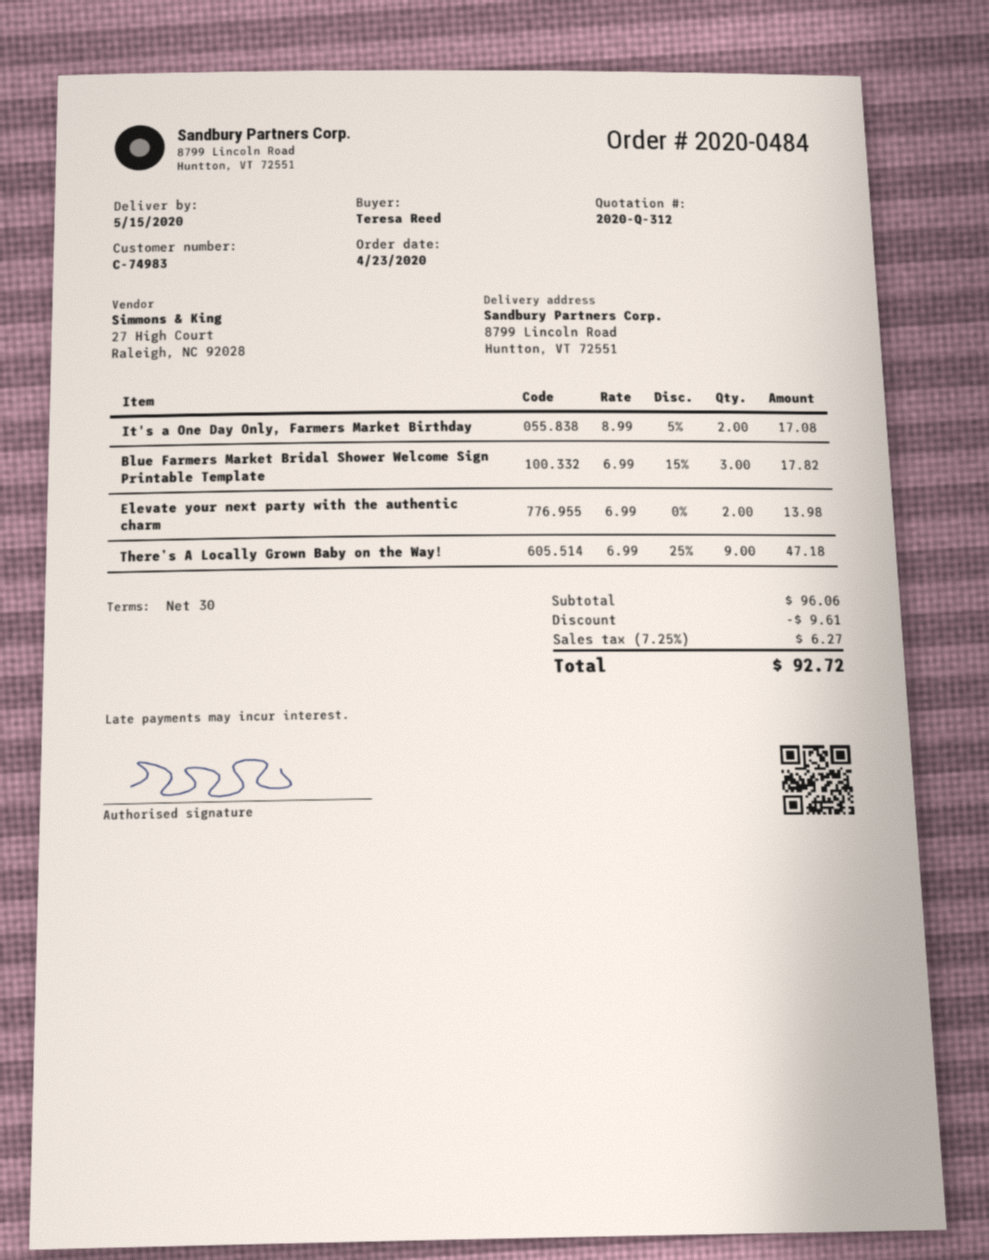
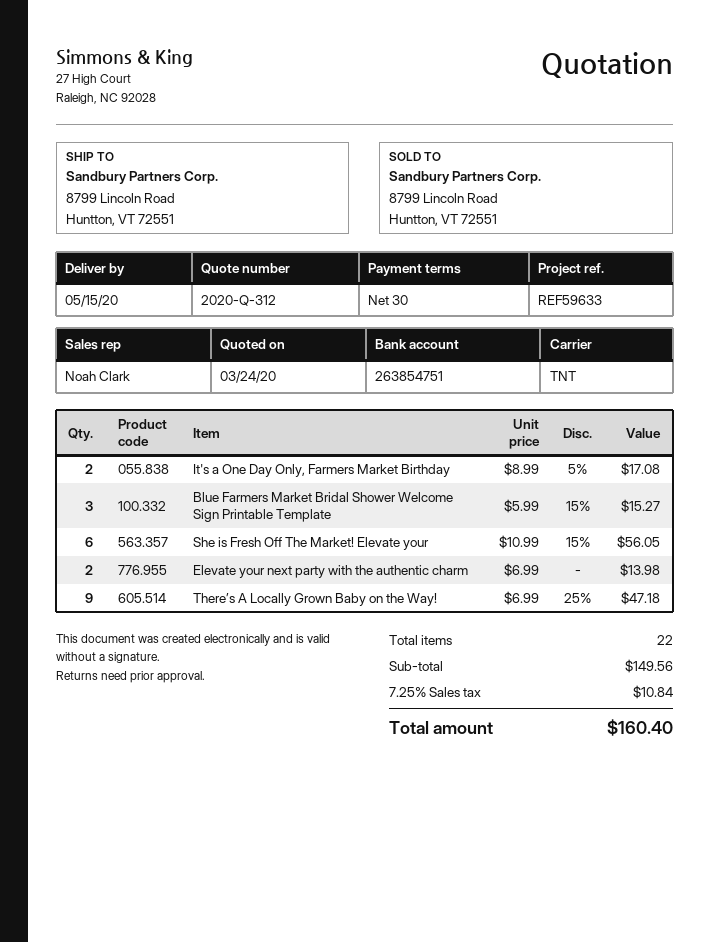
Blue Farmers Market Bridal Shower Welcome Sign Printable Template: 3 x 6.99 - 15% = 17.82 -> 3 x 5.99 - 15% = 15.27
She is Fresh Off The Market! Elevate your: none -> 6 x 10.99 - 15% = 56.05
subtotal: 96.06 -> 149.56
discount: 9.61 -> none
tax: 7.25% = 6.27 -> 7.25% = 10.84
total: 92.72 -> 160.40

